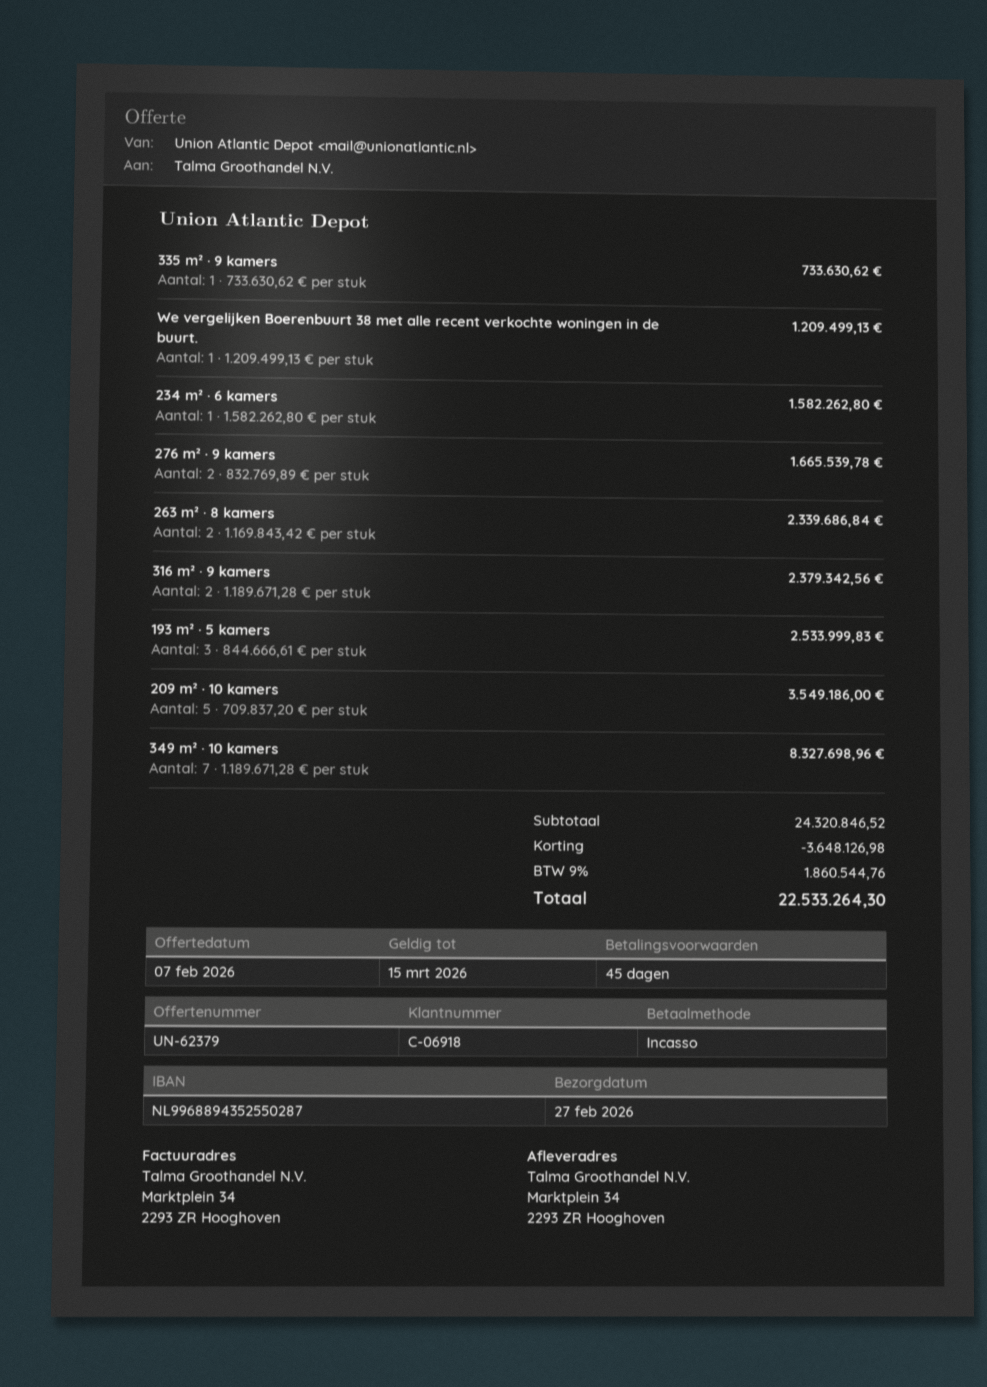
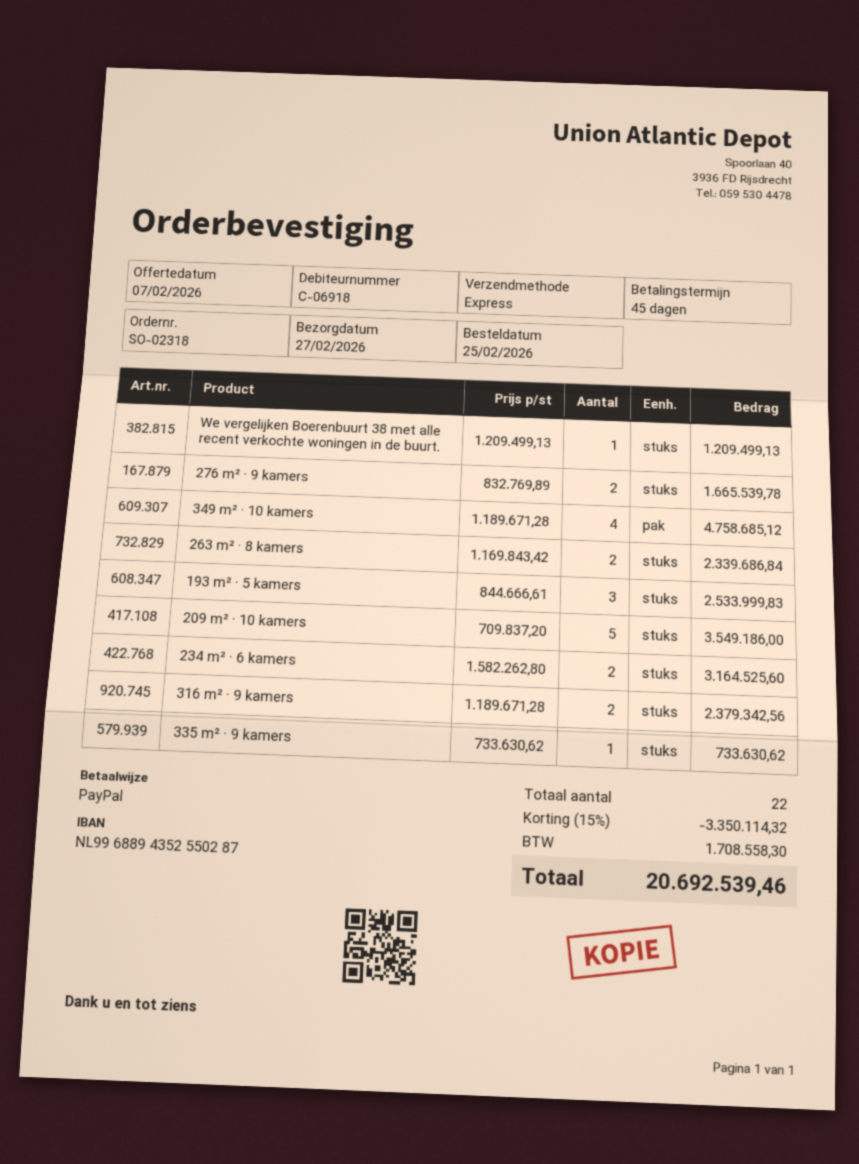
payment method: direct debit -> PayPal
234 m² · 6 kamers: 1 x 1582262.80 = 1582262.80 -> 2 x 1582262.80 = 3164525.60
349 m² · 10 kamers: 7 x 1189671.28 = 8327698.96 -> 4 x 1189671.28 = 4758685.12
discount: 3648126.98 -> 3350114.32
tax: 1860544.76 -> 1708558.30
total: 22533264.30 -> 20692539.46

